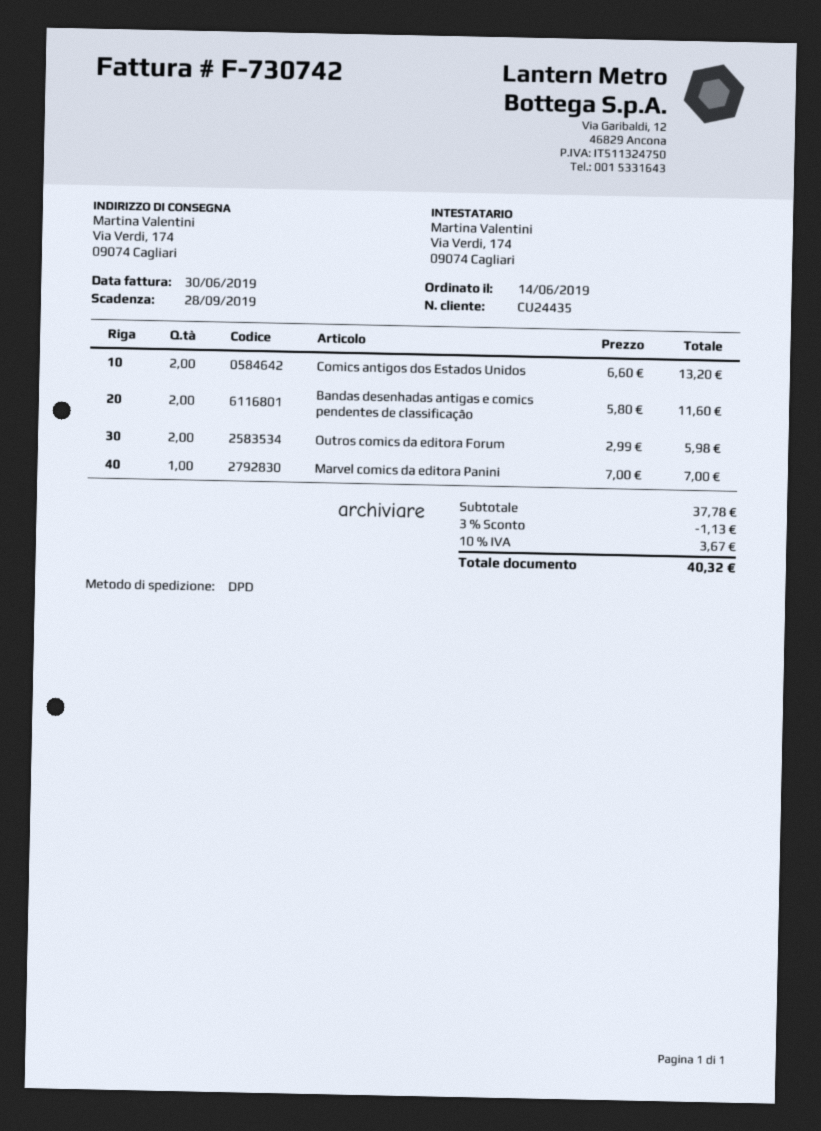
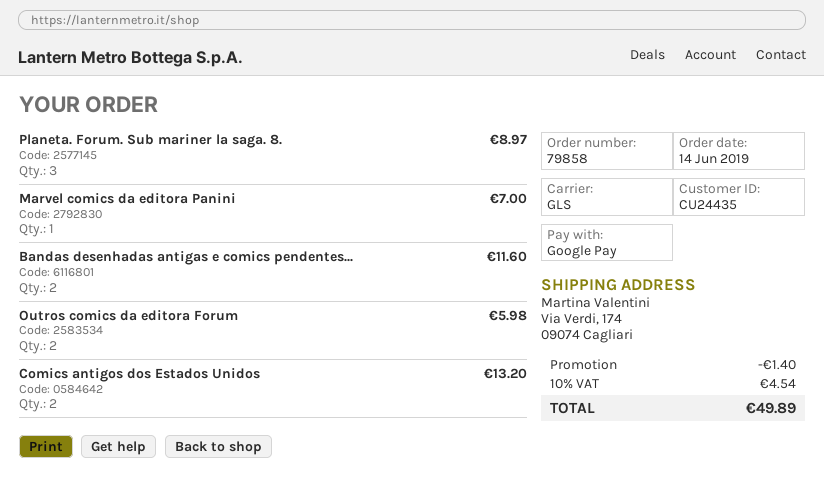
shipping method: DPD -> GLS
Planeta. Forum. Sub mariner la saga. 8.: none -> 3 for 8.97
discount: 1.13 -> 1.40
tax: 10% = 3.67 -> 10% = 4.54
total: 40.32 -> 49.89

